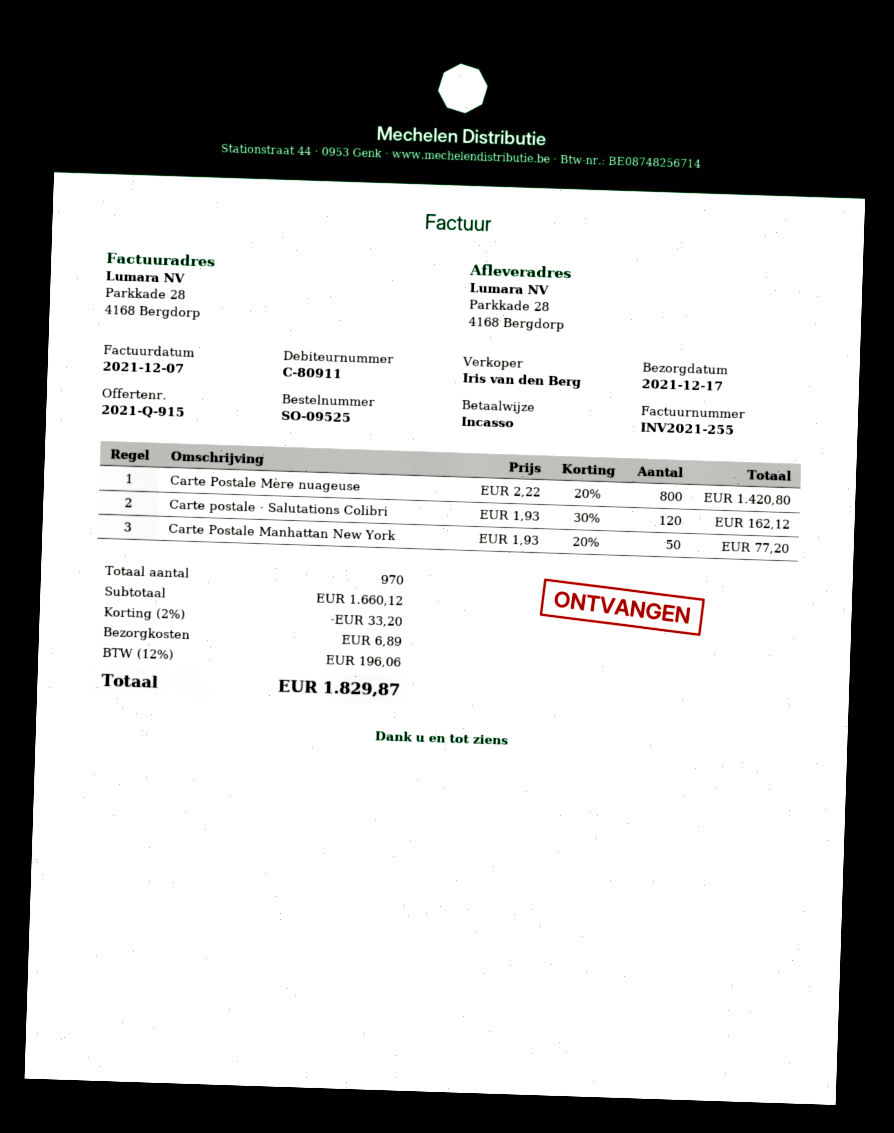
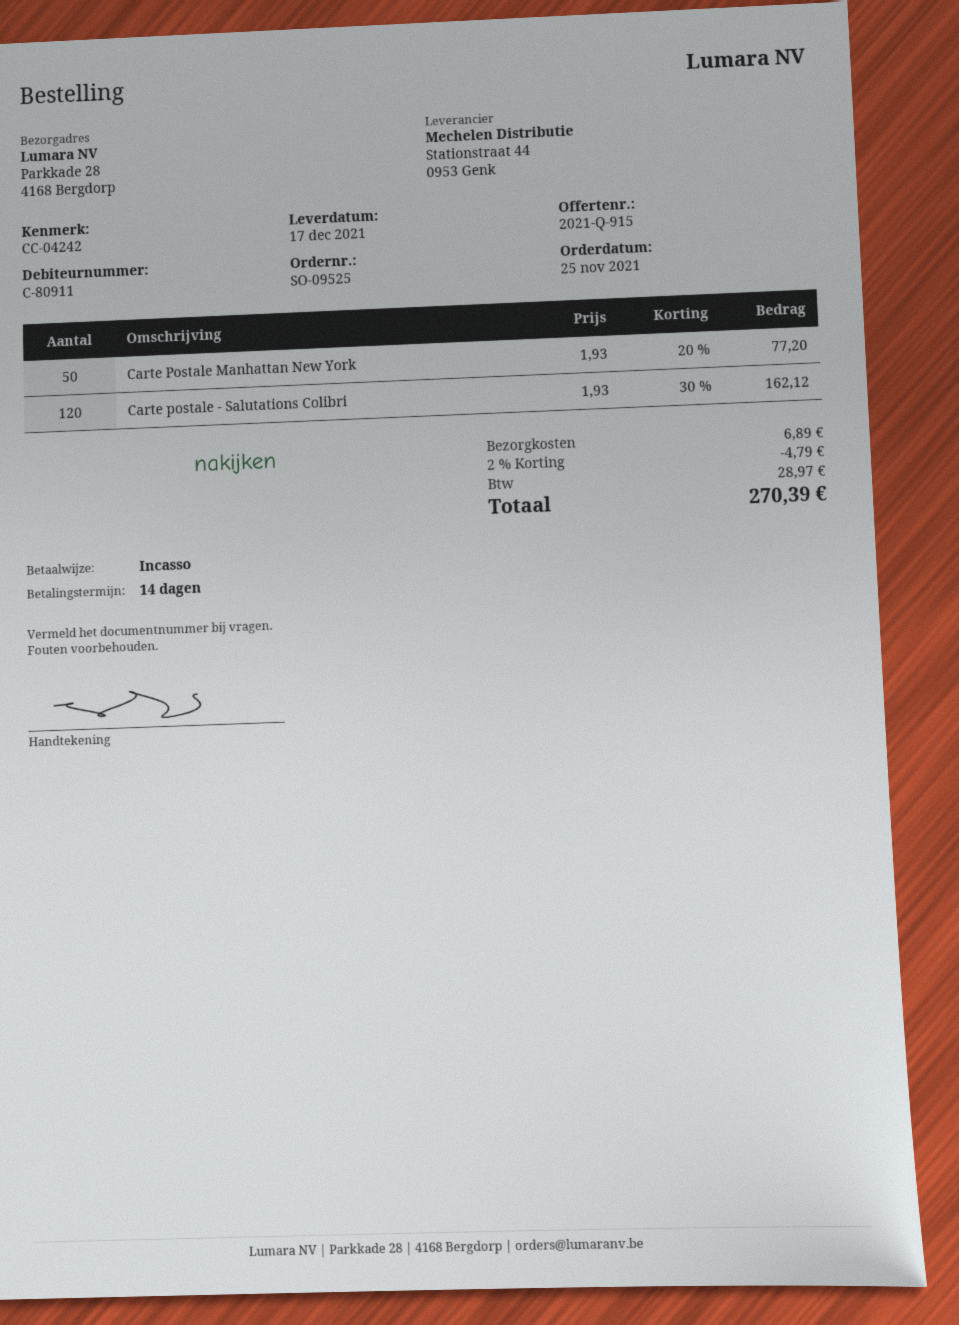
Carte Postale Mère nuageuse: 800 x 2.22 - 20% = 1420.80 -> none
discount: 2% = 33.20 -> 2% = 4.79
tax: 196.06 -> 28.97
total: 1829.87 -> 270.39

